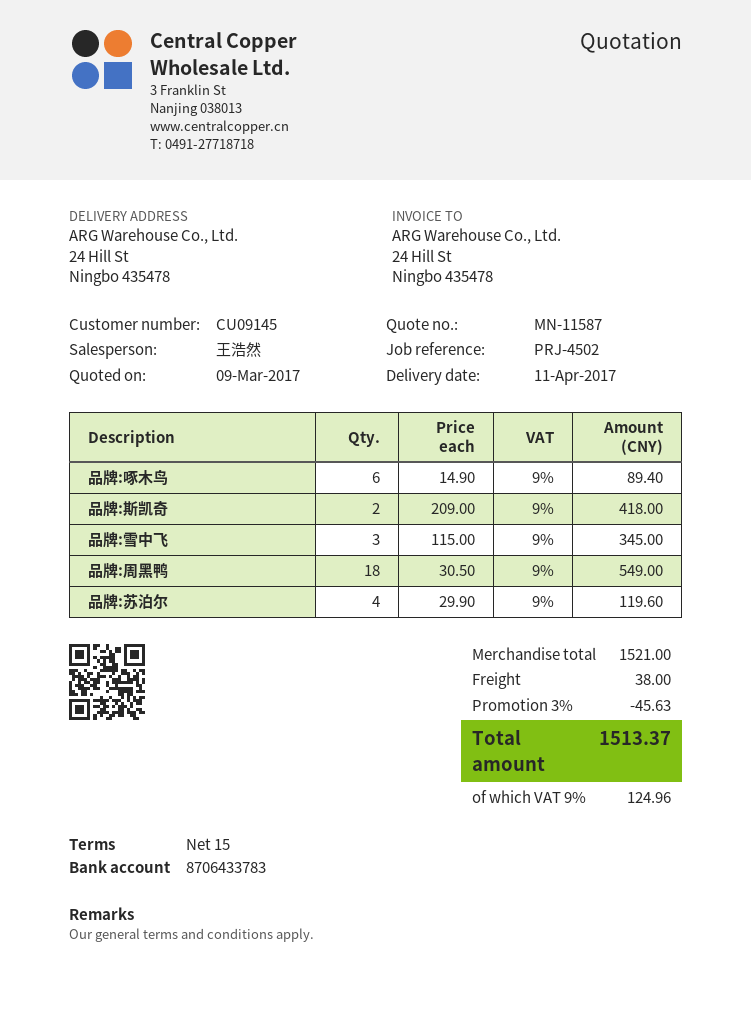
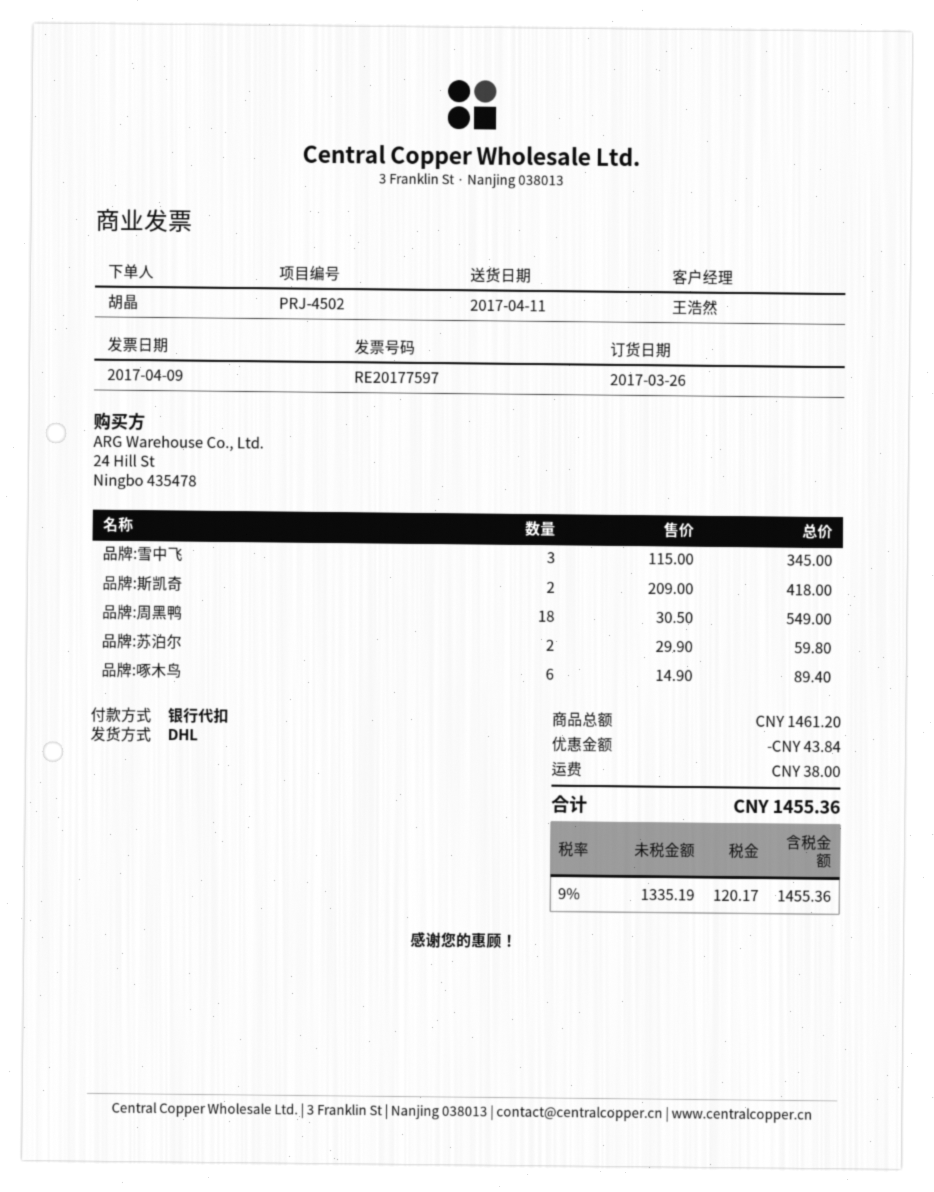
品牌:苏泊尔: 4 x 29.90 = 119.60 -> 2 x 29.90 = 59.80
subtotal: 1521.00 -> 1461.20
discount: 45.63 -> 43.84
tax: 9% = 124.96 -> 9% = 120.17
total: 1513.37 -> 1455.36

